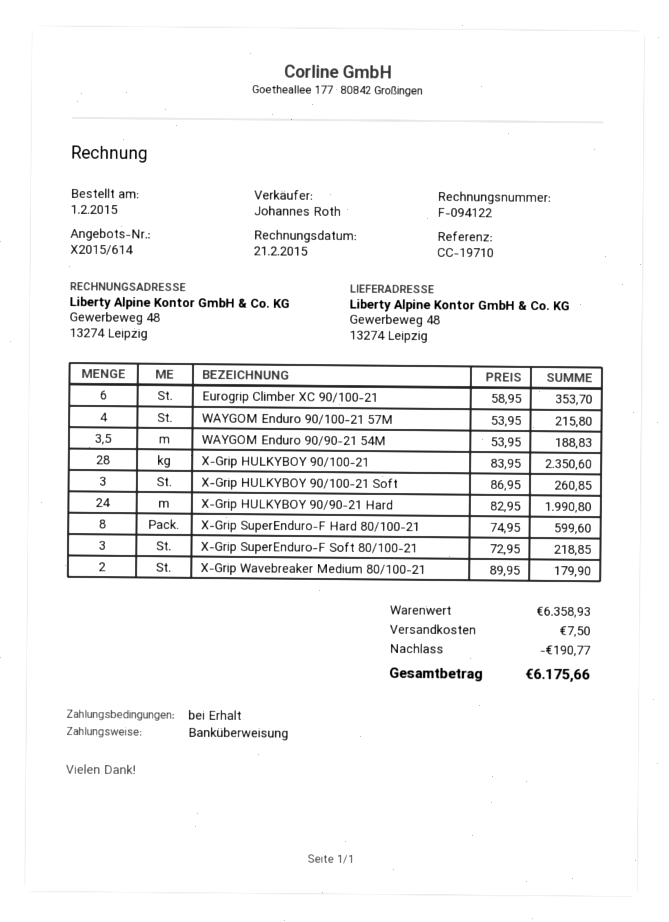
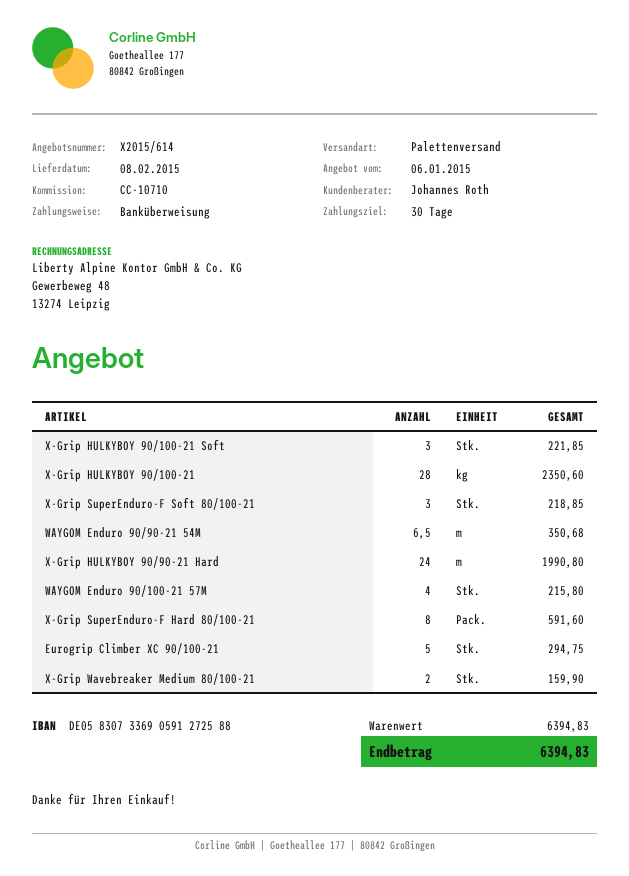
payment terms: on receipt -> 30 days
reference: CC-19710 -> CC-10710
Eurogrip Climber XC 90/100-21: 6 for 353.70 -> 5 for 294.75
WAYGOM Enduro 90/90-21 54M: 3.5 for 188.83 -> 6.5 for 350.68
X-Grip HULKYBOY 90/100-21 Soft: 3 for 260.85 -> 3 for 221.85
X-Grip SuperEnduro-F Hard 80/100-21: 8 for 599.60 -> 8 for 591.60
X-Grip Wavebreaker Medium 80/100-21: 2 for 179.90 -> 2 for 159.90
subtotal: 6358.93 -> 6394.83
discount: 190.77 -> none
shipping: 7.50 -> none
total: 6175.66 -> 6394.83

